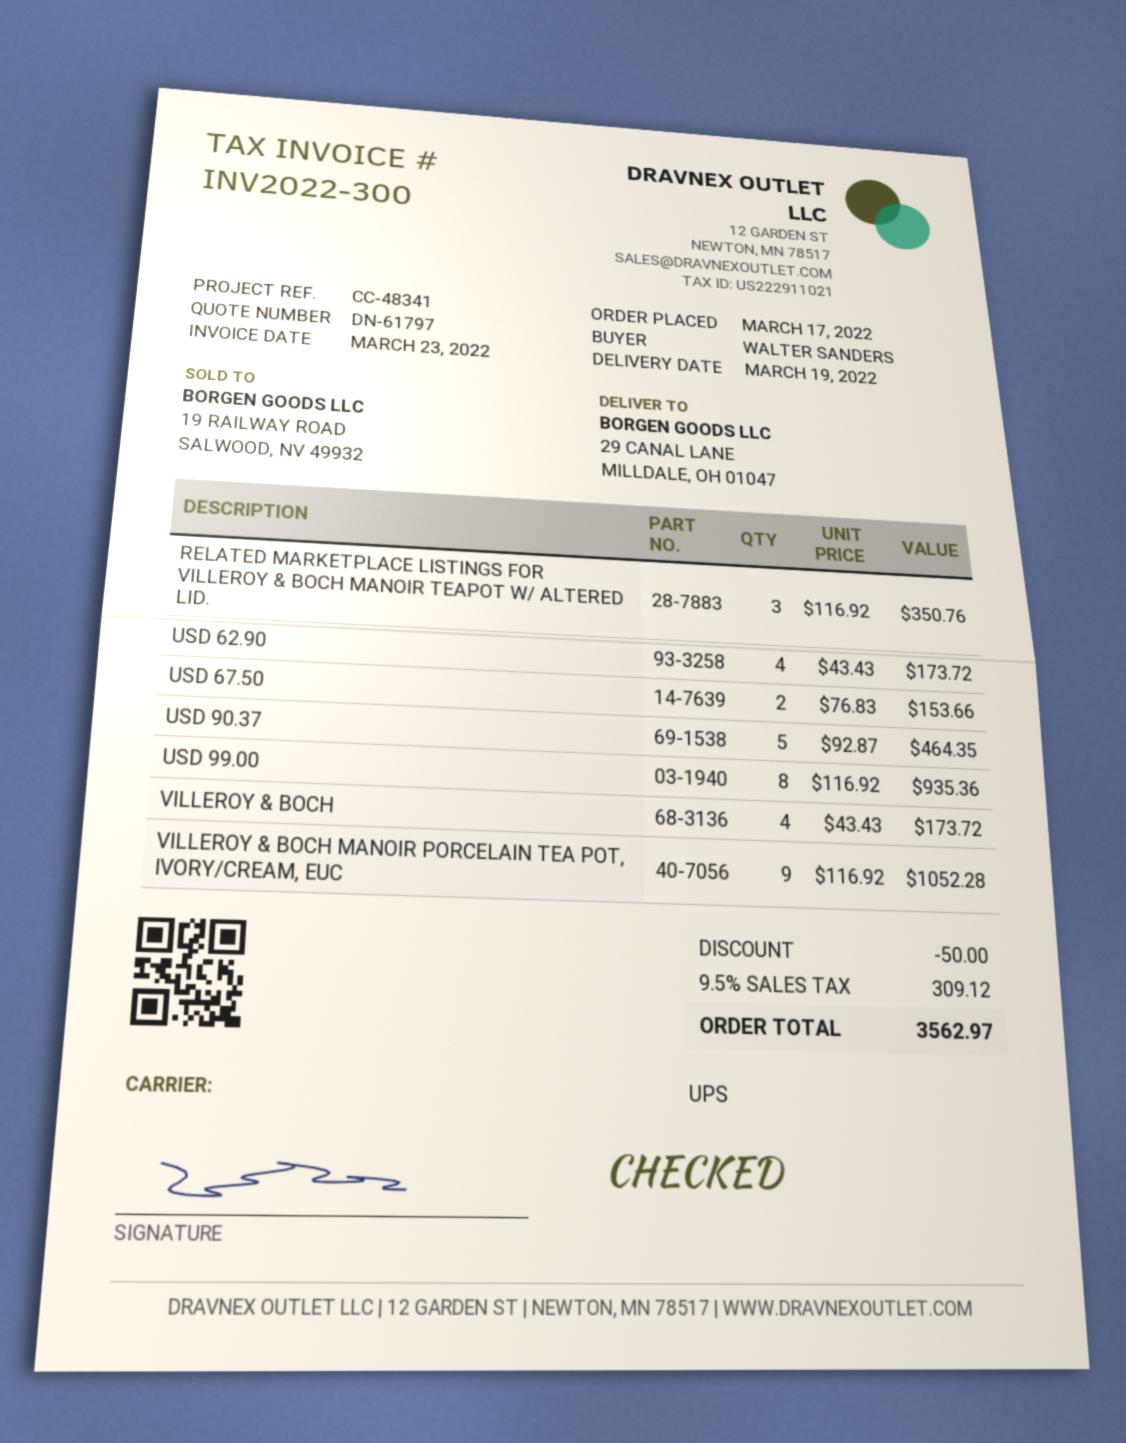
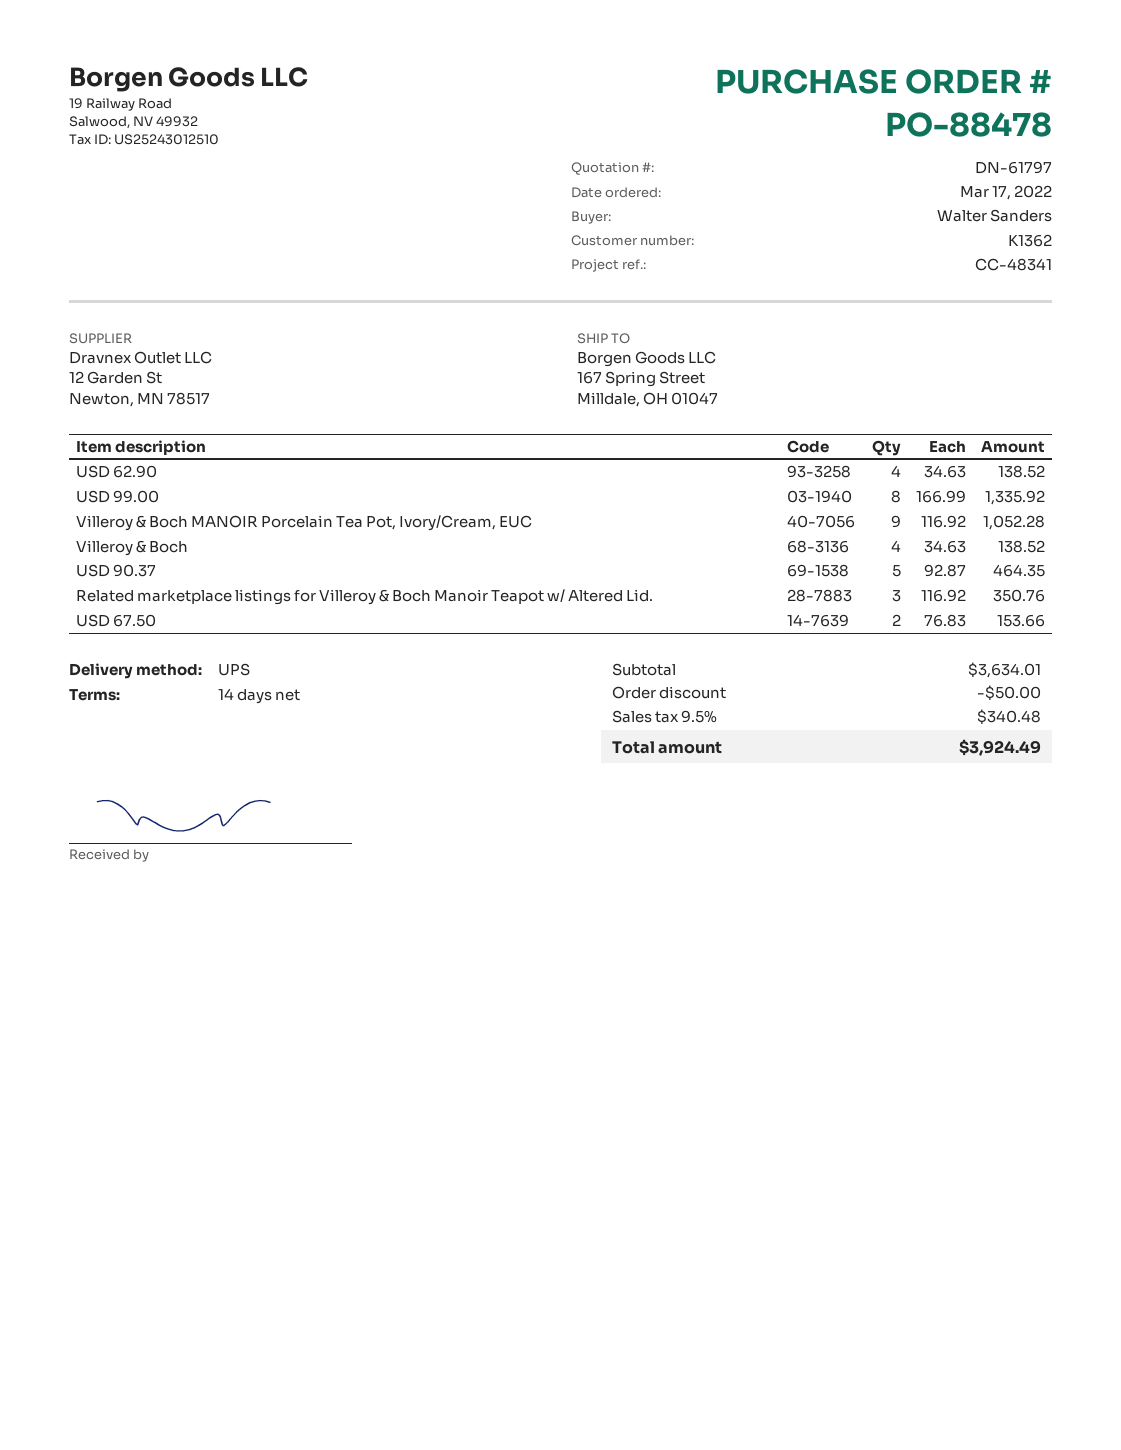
ship to: 29 CANAL LANE, MILLDALE, OH 01047 -> 167 Spring Street, Milldale, OH 01047
USD 62.90: 4 x 43.43 = 173.72 -> 4 x 34.63 = 138.52
USD 99.00: 8 x 116.92 = 935.36 -> 8 x 166.99 = 1335.92
VILLEROY & BOCH: 4 x 43.43 = 173.72 -> 4 x 34.63 = 138.52
tax: 9.5% = 309.12 -> 9.5% = 340.48
total: 3562.97 -> 3924.49

